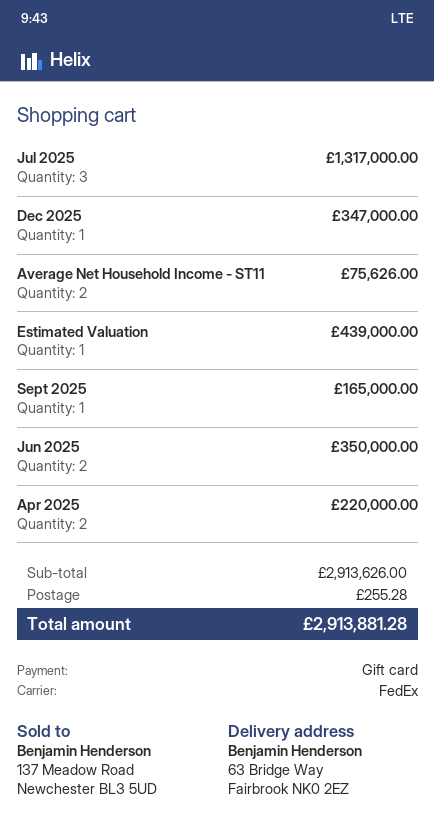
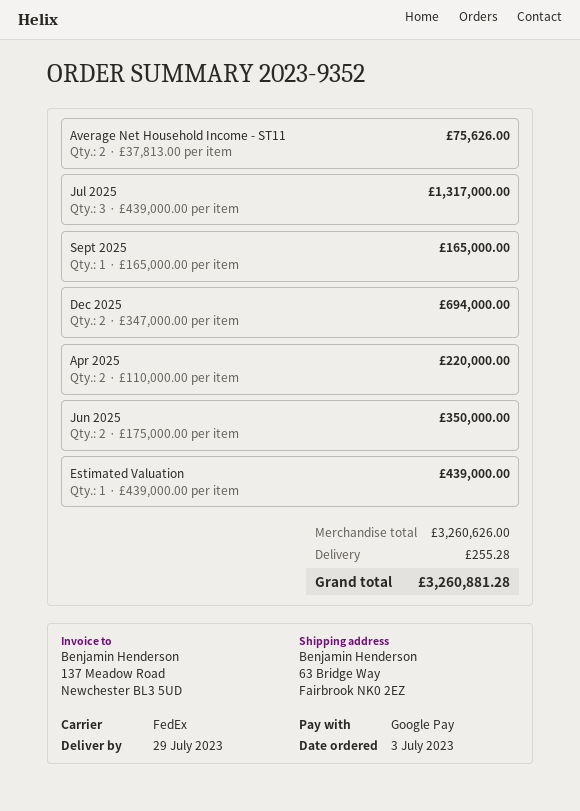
payment method: gift card -> Google Pay
Dec 2025: 1 for 347000.00 -> 2 for 694000.00
subtotal: 2913626.00 -> 3260626.00
total: 2913881.28 -> 3260881.28

